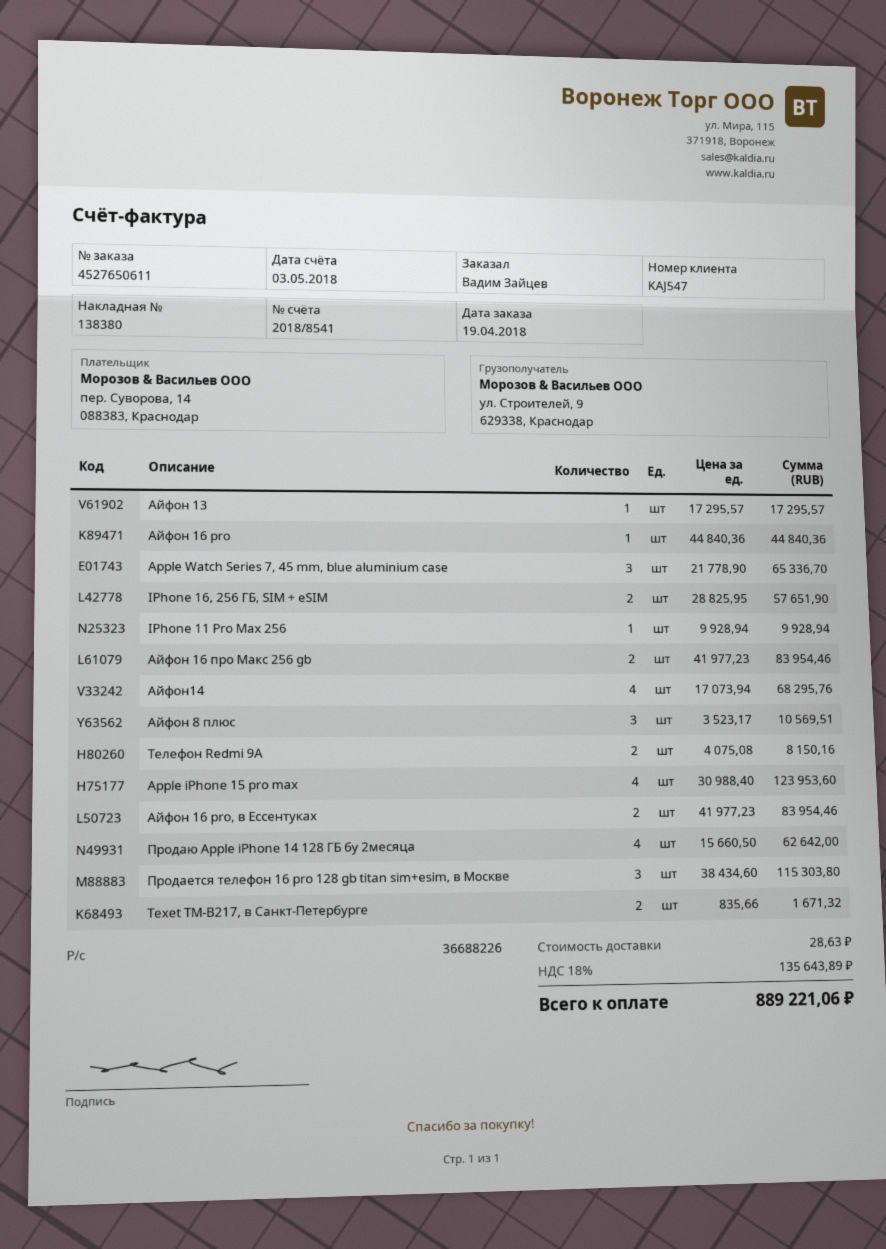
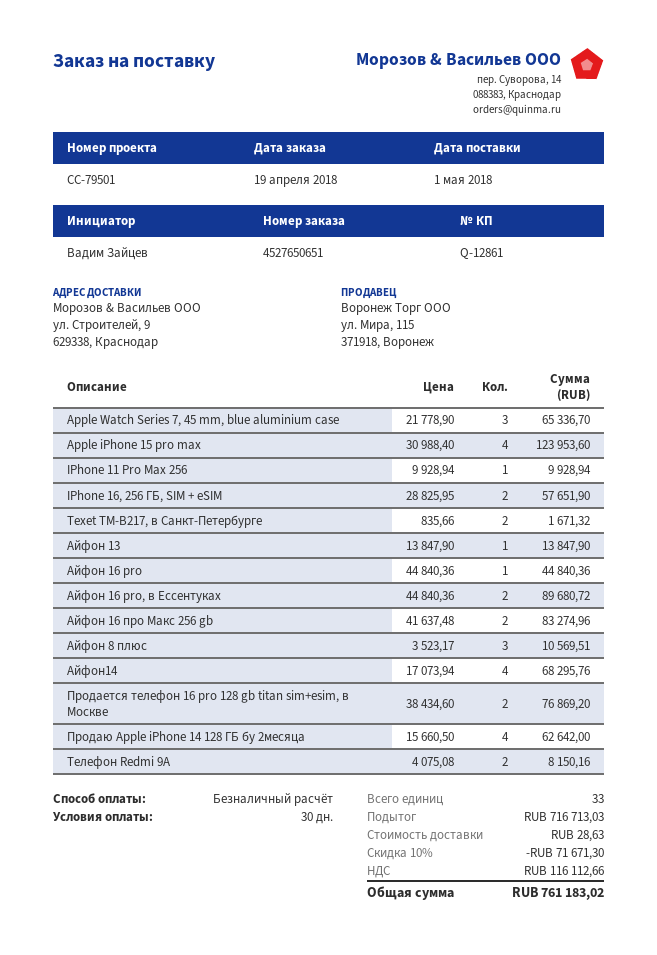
order number: 4527650611 -> 4527650651
Айфон 13: 1 x 17295.57 = 17295.57 -> 1 x 13847.90 = 13847.90
Айфон 16 про Макс 256 gb: 2 x 41977.23 = 83954.46 -> 2 x 41637.48 = 83274.96
Айфон 16 pro, в Ессентуках: 2 x 41977.23 = 83954.46 -> 2 x 44840.36 = 89680.72
Продается телефон 16 pro 128 gb titan sim+esim, в Москве: 3 x 38434.60 = 115303.80 -> 2 x 38434.60 = 76869.20
discount: none -> 10% = 71671.30
tax: 135643.89 -> 116112.66
total: 889221.06 -> 761183.02

